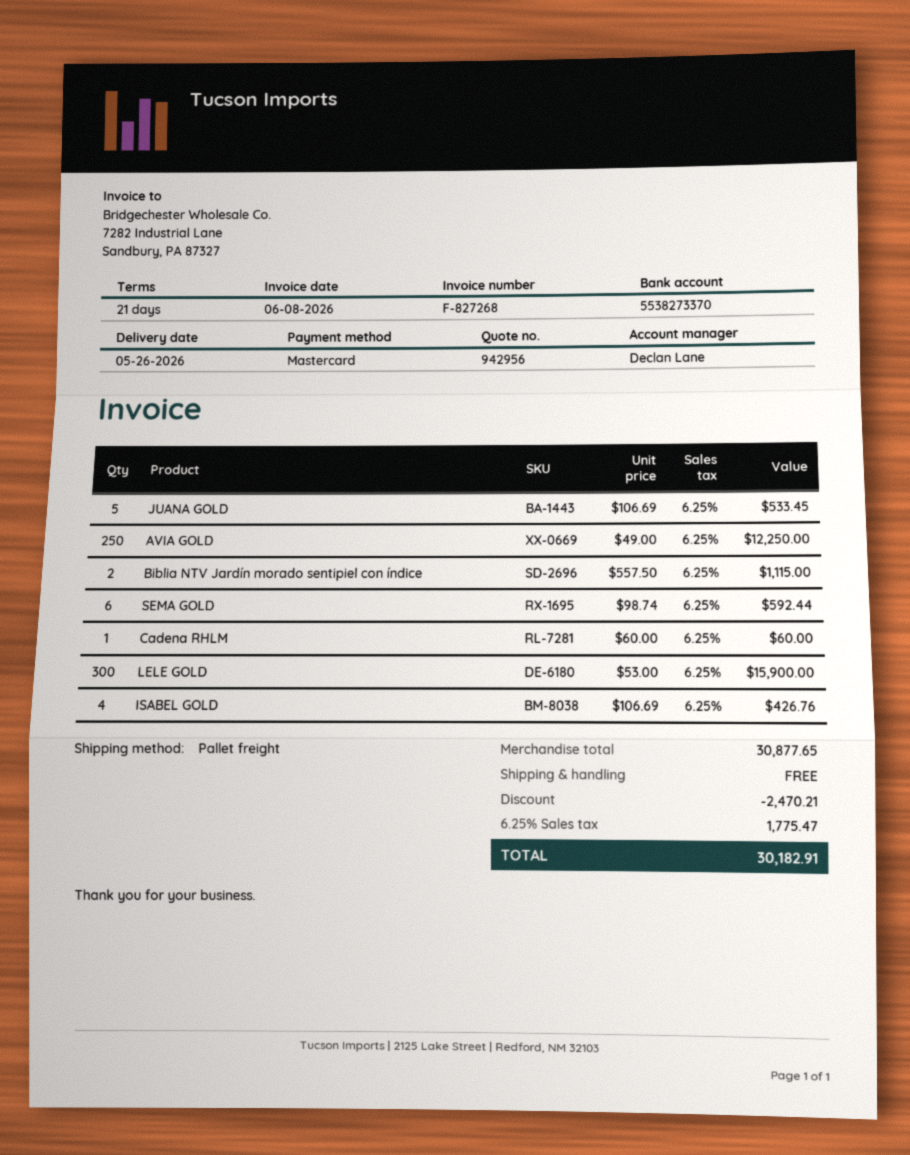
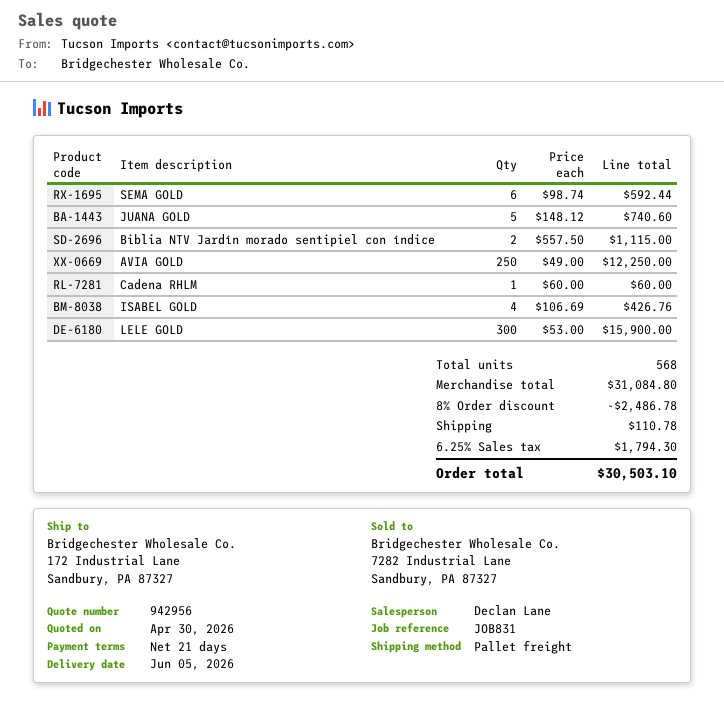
delivery date: 2026-05-26 -> 2026-06-05
JUANA GOLD: 5 x 106.69 = 533.45 -> 5 x 148.12 = 740.60
subtotal: 30877.65 -> 31084.80
discount: 2470.21 -> 2486.78
shipping: 0.00 -> 110.78
tax: 6.25% = 1775.47 -> 6.25% = 1794.30
total: 30182.91 -> 30503.10

